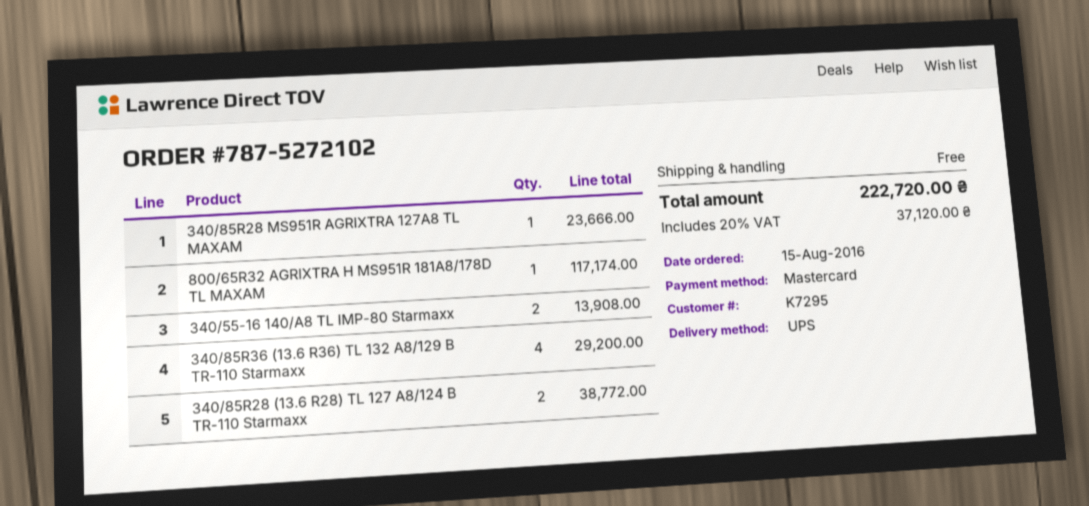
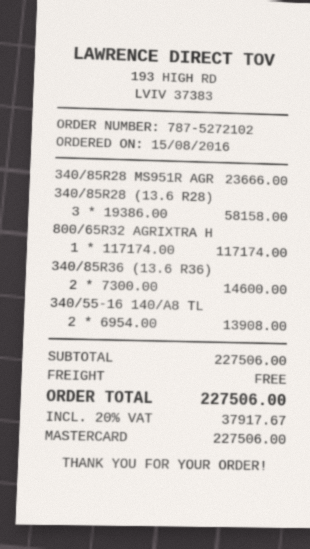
340/85R36 (13.6 R36) TL 132 A8/129 B TR-110 Starmaxx: 4 for 29200.00 -> 2 for 14600.00
340/85R28 (13.6 R28) TL 127 A8/124 B TR-110 Starmaxx: 2 for 38772.00 -> 3 for 58158.00
tax: 20% = 37120.00 -> 20% = 37917.67
total: 222720.00 -> 227506.00

